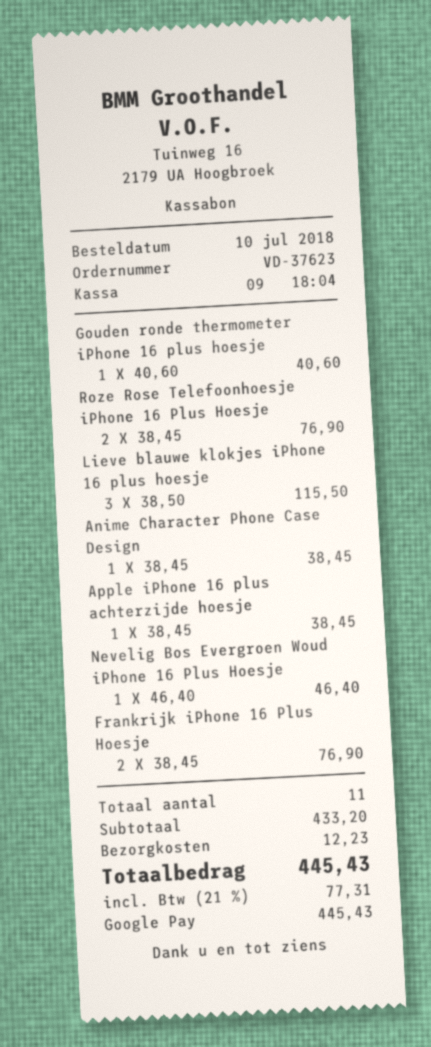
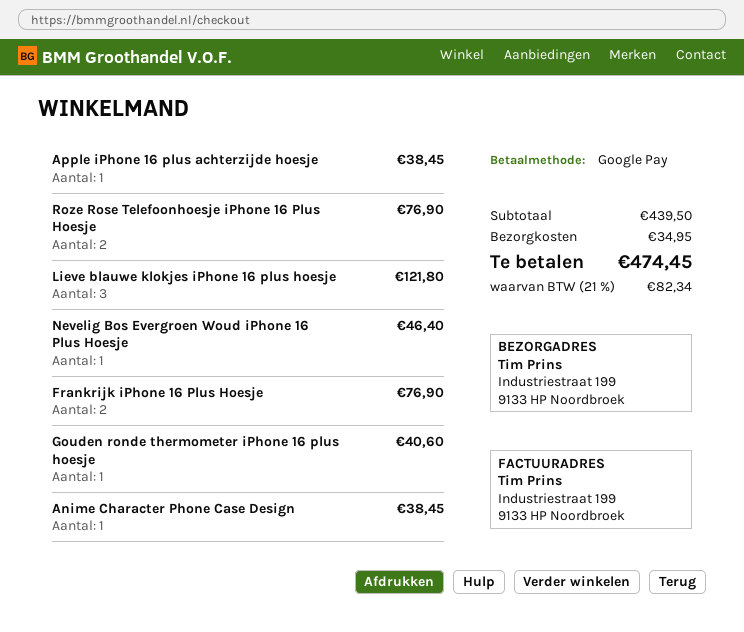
Lieve blauwe klokjes iPhone 16 plus hoesje: 3 for 115.50 -> 3 for 121.80
subtotal: 433.20 -> 439.50
shipping: 12.23 -> 34.95
tax: 21% = 77.31 -> 21% = 82.34
total: 445.43 -> 474.45

